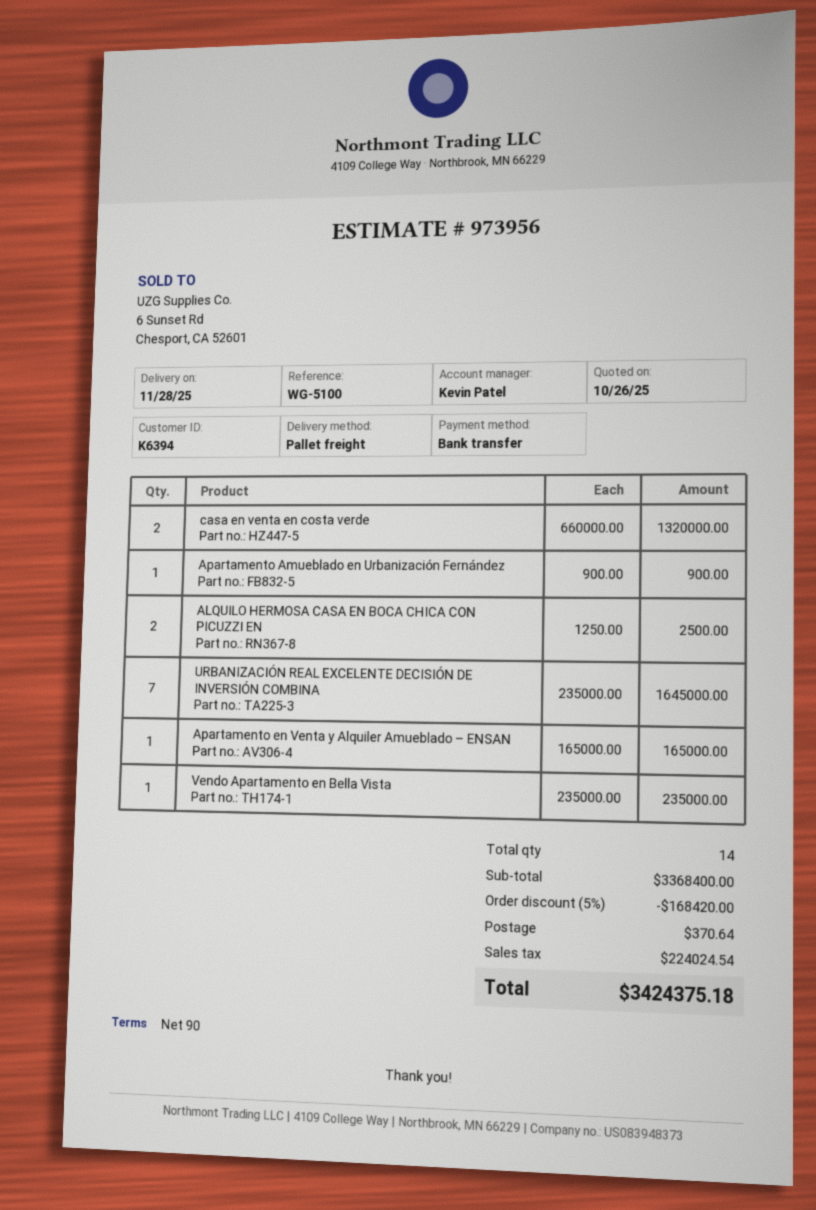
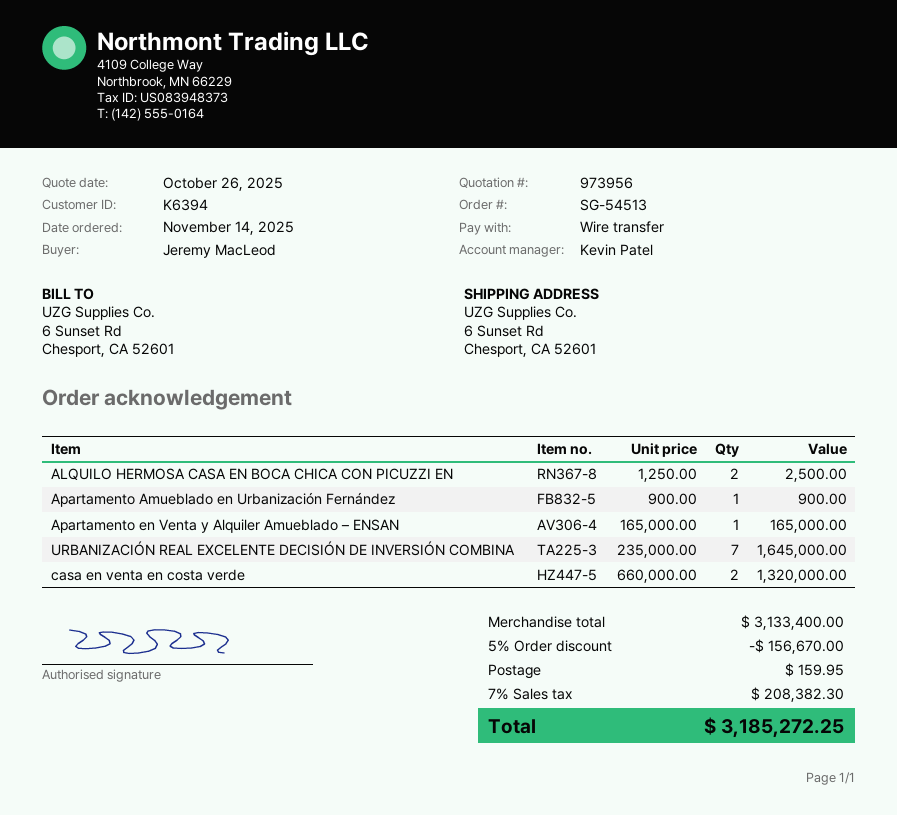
Vendo Apartamento en Bella Vista: 1 x 235000.00 = 235000.00 -> none
subtotal: 3368400.00 -> 3133400.00
discount: 5% = 168420.00 -> 5% = 156670.00
shipping: 370.64 -> 159.95
tax: 224024.54 -> 208382.30
total: 3424375.18 -> 3185272.25

